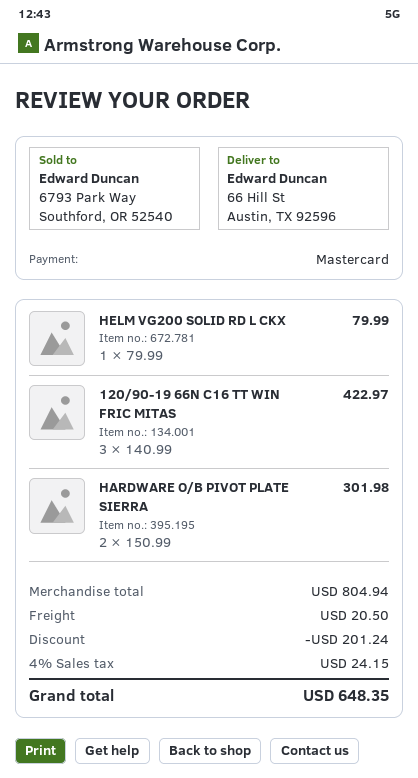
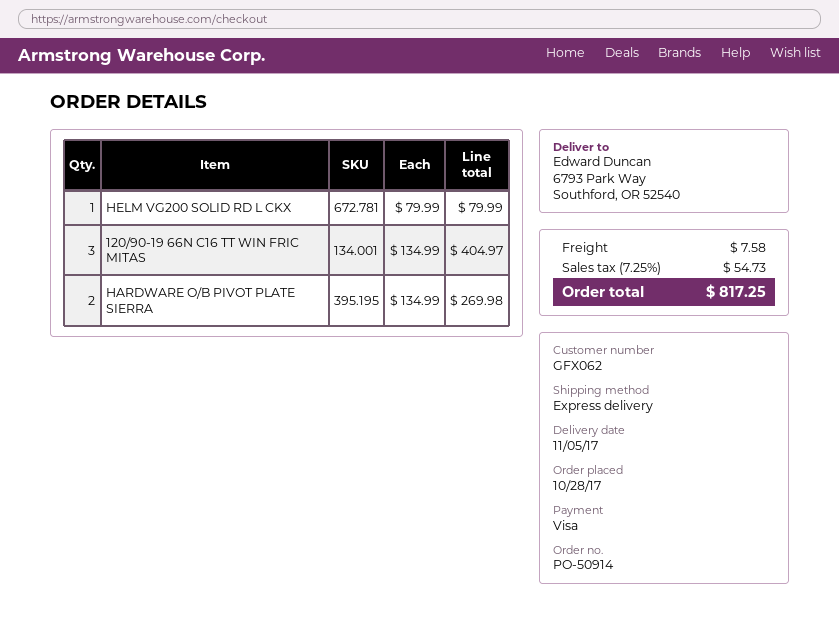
payment method: Mastercard -> Visa
ship to: 66 Hill St, Austin, TX 92596 -> 6793 Park Way, Southford, OR 52540
120/90-19 66N C16 TT WIN FRIC MITAS: 3 x 140.99 = 422.97 -> 3 x 134.99 = 404.97
HARDWARE O/B PIVOT PLATE SIERRA: 2 x 150.99 = 301.98 -> 2 x 134.99 = 269.98
discount: 201.24 -> none
shipping: 20.50 -> 7.58
tax: 4% = 24.15 -> 7.25% = 54.73
total: 648.35 -> 817.25

